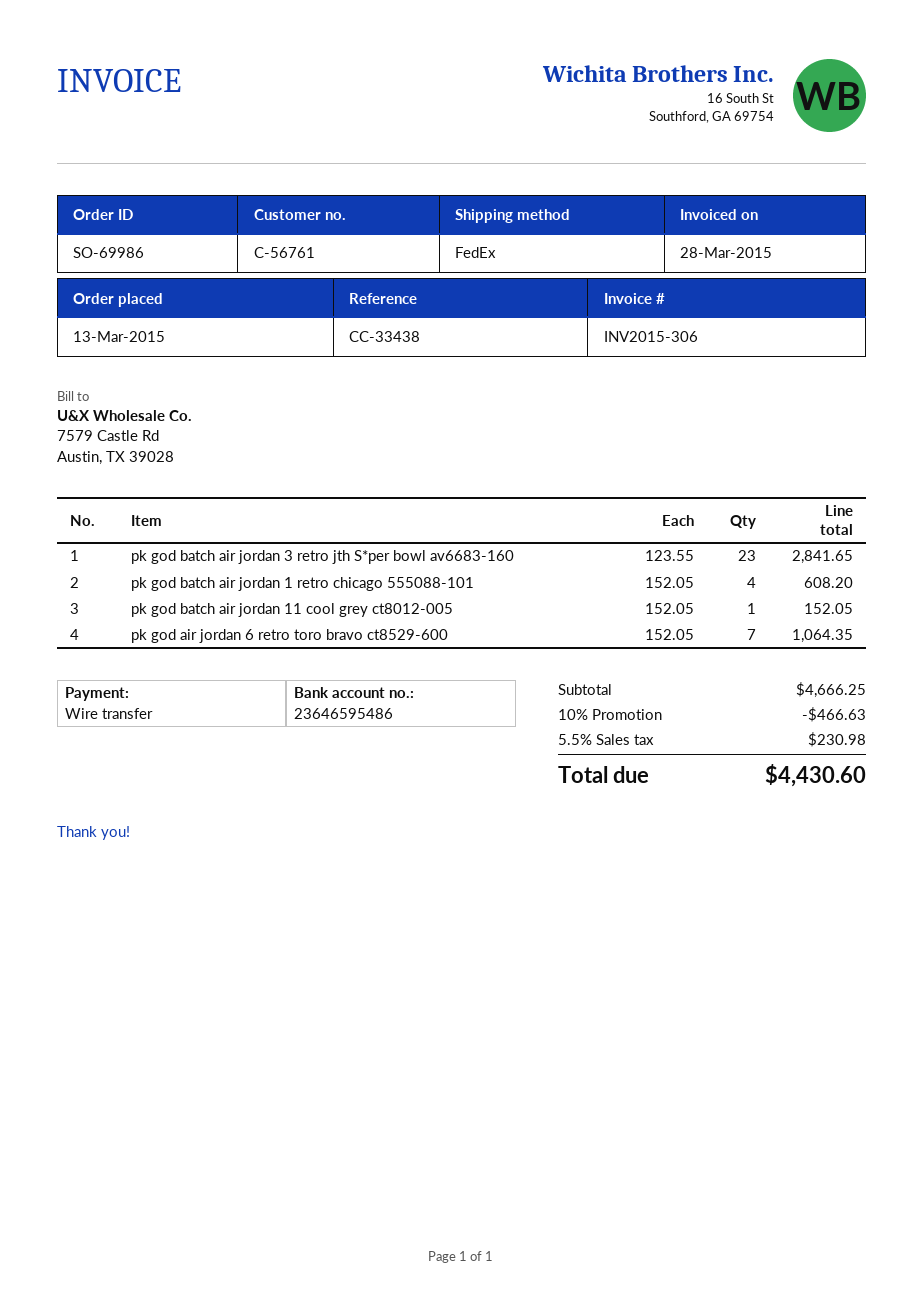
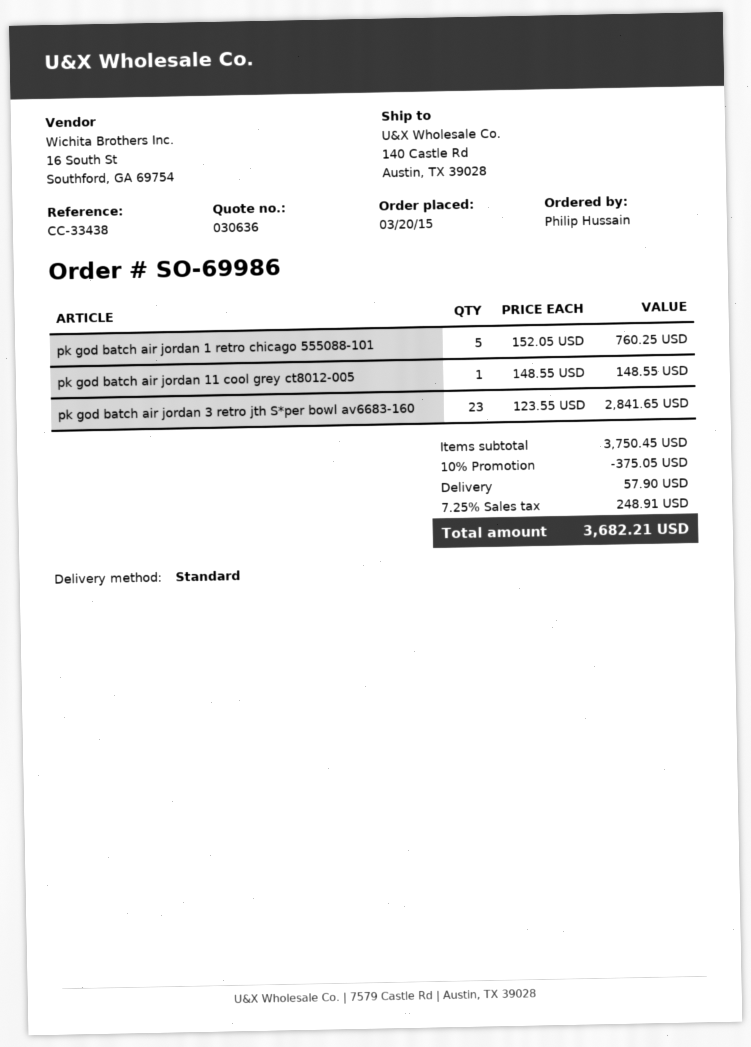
order date: 2015-03-13 -> 2015-03-20
shipping method: FedEx -> standard
pk god batch air jordan 1 retro chicago 555088-101: 4 x 152.05 = 608.20 -> 5 x 152.05 = 760.25
pk god batch air jordan 11 cool grey ct8012-005: 1 x 152.05 = 152.05 -> 1 x 148.55 = 148.55
pk god air jordan 6 retro toro bravo ct8529-600: 7 x 152.05 = 1064.35 -> none
subtotal: 4666.25 -> 3750.45
discount: 10% = 466.63 -> 10% = 375.05
shipping: none -> 57.90
tax: 5.5% = 230.98 -> 7.25% = 248.91
total: 4430.60 -> 3682.21

